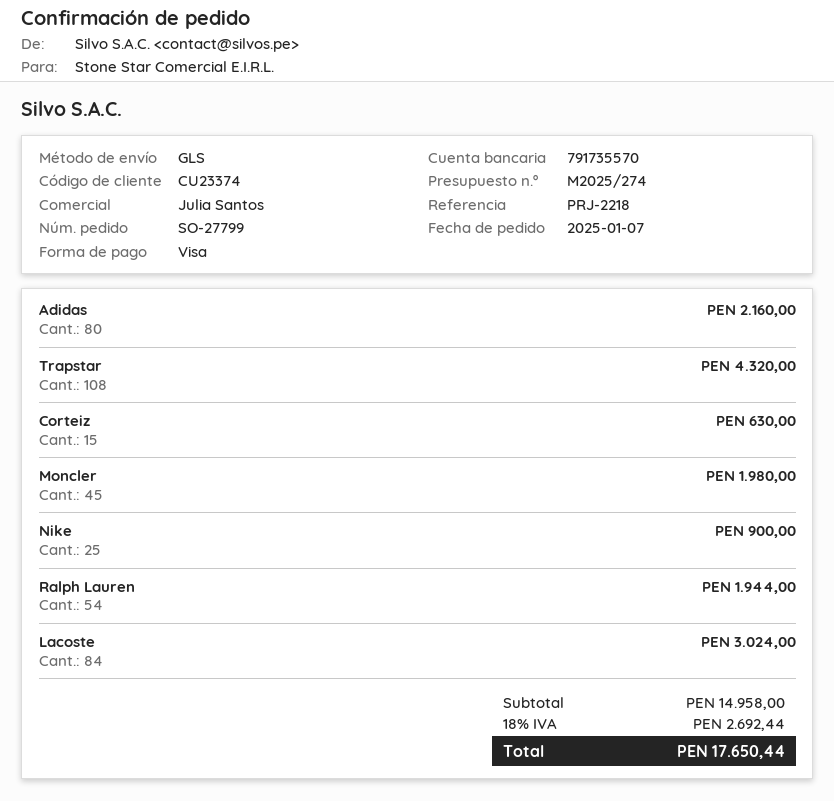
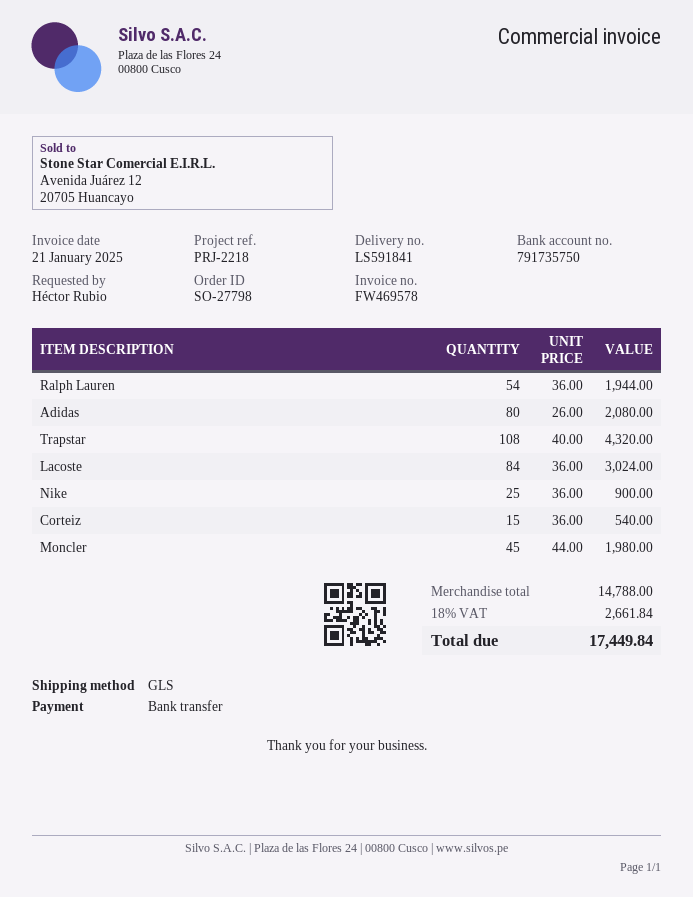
order number: SO-27799 -> SO-27798
payment method: Visa -> bank transfer
bank account: 791735570 -> 791735750
Adidas: 80 for 2160.00 -> 80 for 2080.00
Corteiz: 15 for 630.00 -> 15 for 540.00
subtotal: 14958.00 -> 14788.00
tax: 18% = 2692.44 -> 18% = 2661.84
total: 17650.44 -> 17449.84

